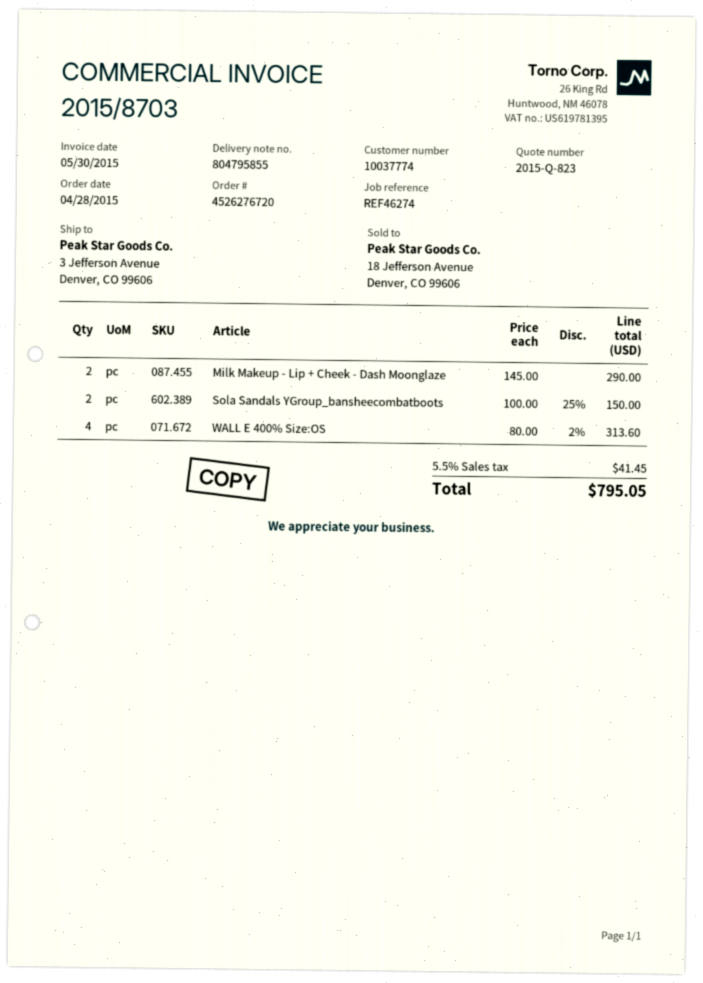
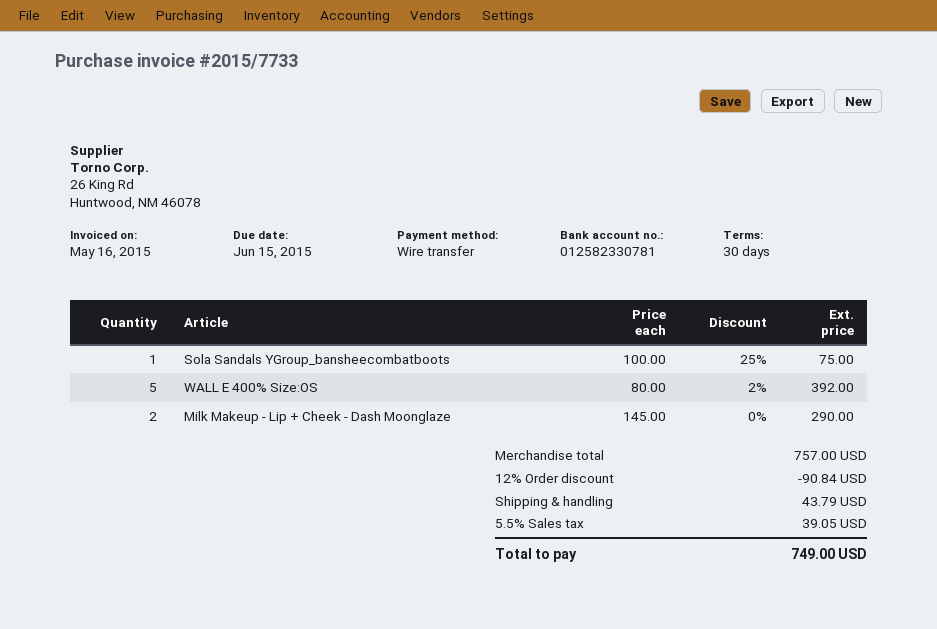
invoice number: 2015/8703 -> 2015/7733
invoice date: 2015-05-30 -> 2015-05-16
Sola Sandals YGroup_bansheecombatboots: 2 x 100.00 - 25% = 150.00 -> 1 x 100.00 - 25% = 75.00
WALL E 400% Size:OS: 4 x 80.00 - 2% = 313.60 -> 5 x 80.00 - 2% = 392.00
discount: none -> 12% = 90.84
shipping: none -> 43.79
tax: 5.5% = 41.45 -> 5.5% = 39.05
total: 795.05 -> 749.00

